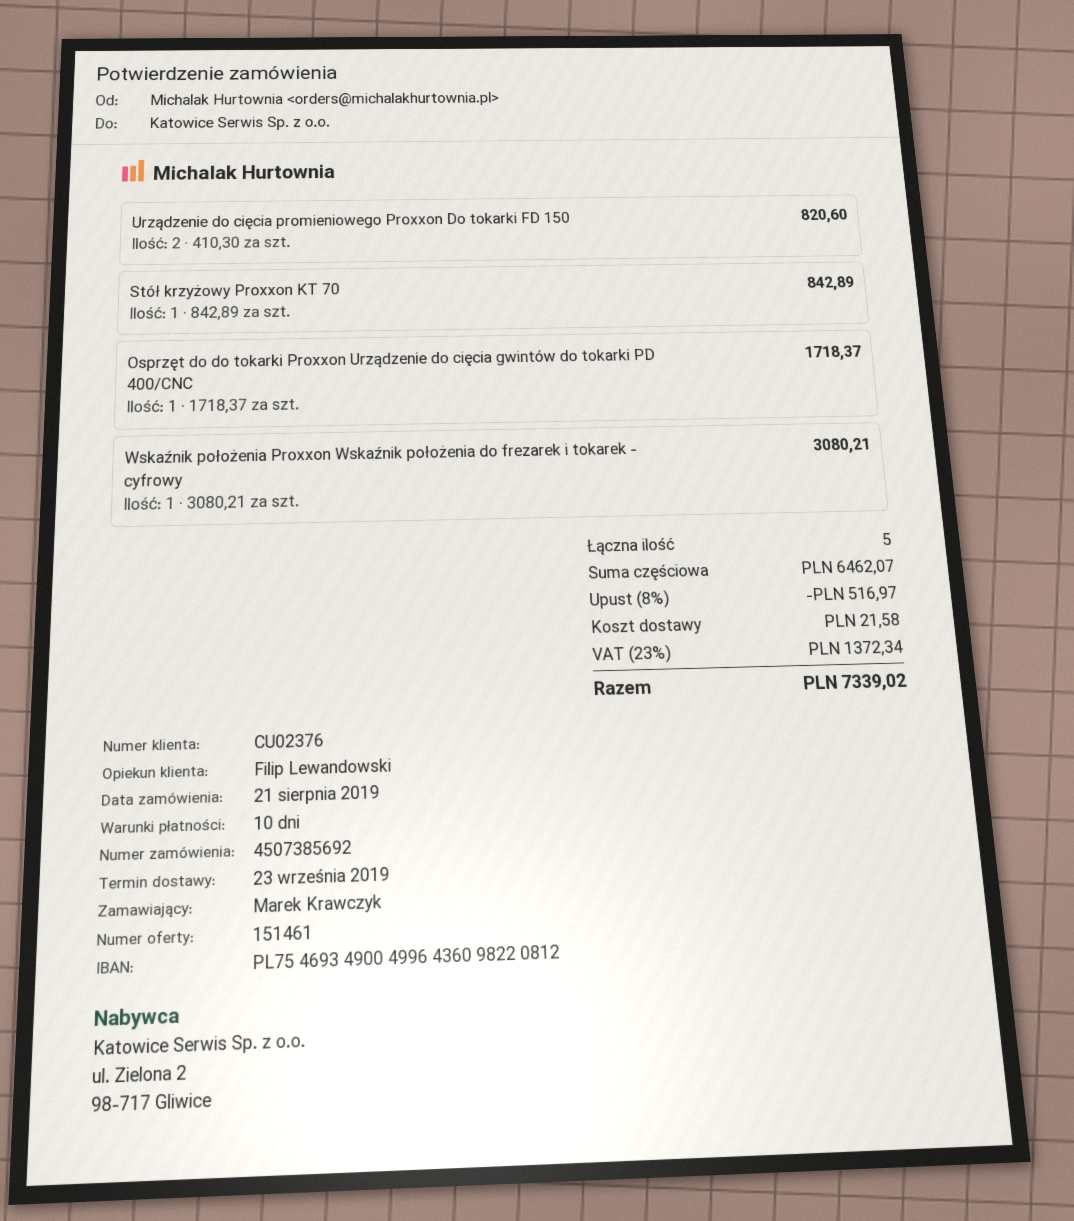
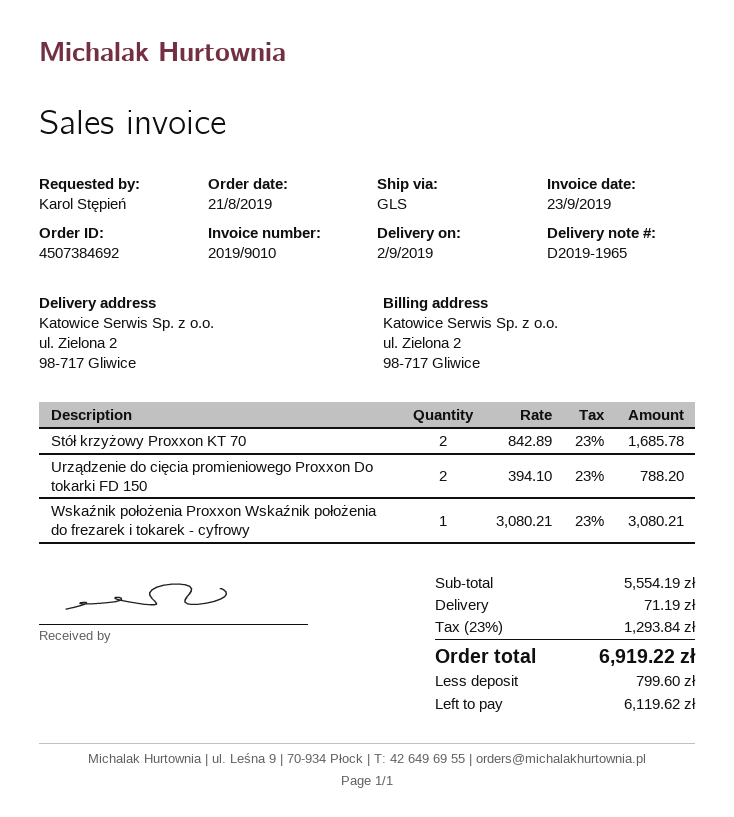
order number: 4507385692 -> 4507384692
delivery date: 2019-09-23 -> 2019-09-02
ordered by: Marek Krawczyk -> Karol Stępień
Urządzenie do cięcia promieniowego Proxxon Do tokarki FD 150: 2 x 410.30 = 820.60 -> 2 x 394.10 = 788.20
Stół krzyżowy Proxxon KT 70: 1 x 842.89 = 842.89 -> 2 x 842.89 = 1685.78
Osprzęt do do tokarki Proxxon Urządzenie do cięcia gwintów do tokarki PD 400/CNC: 1 x 1718.37 = 1718.37 -> none
subtotal: 6462.07 -> 5554.19
discount: 8% = 516.97 -> none
shipping: 21.58 -> 71.19
tax: 23% = 1372.34 -> 23% = 1293.84
total: 7339.02 -> 6919.22

